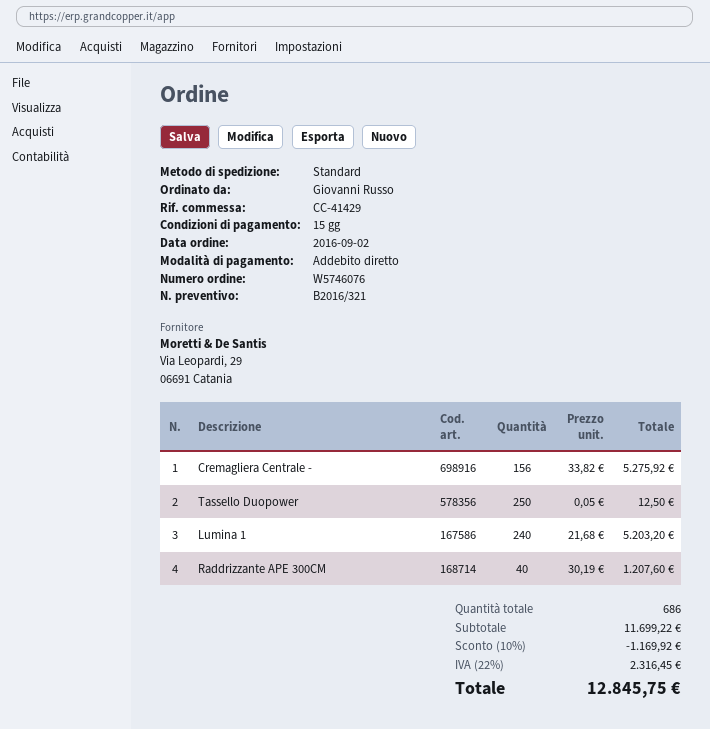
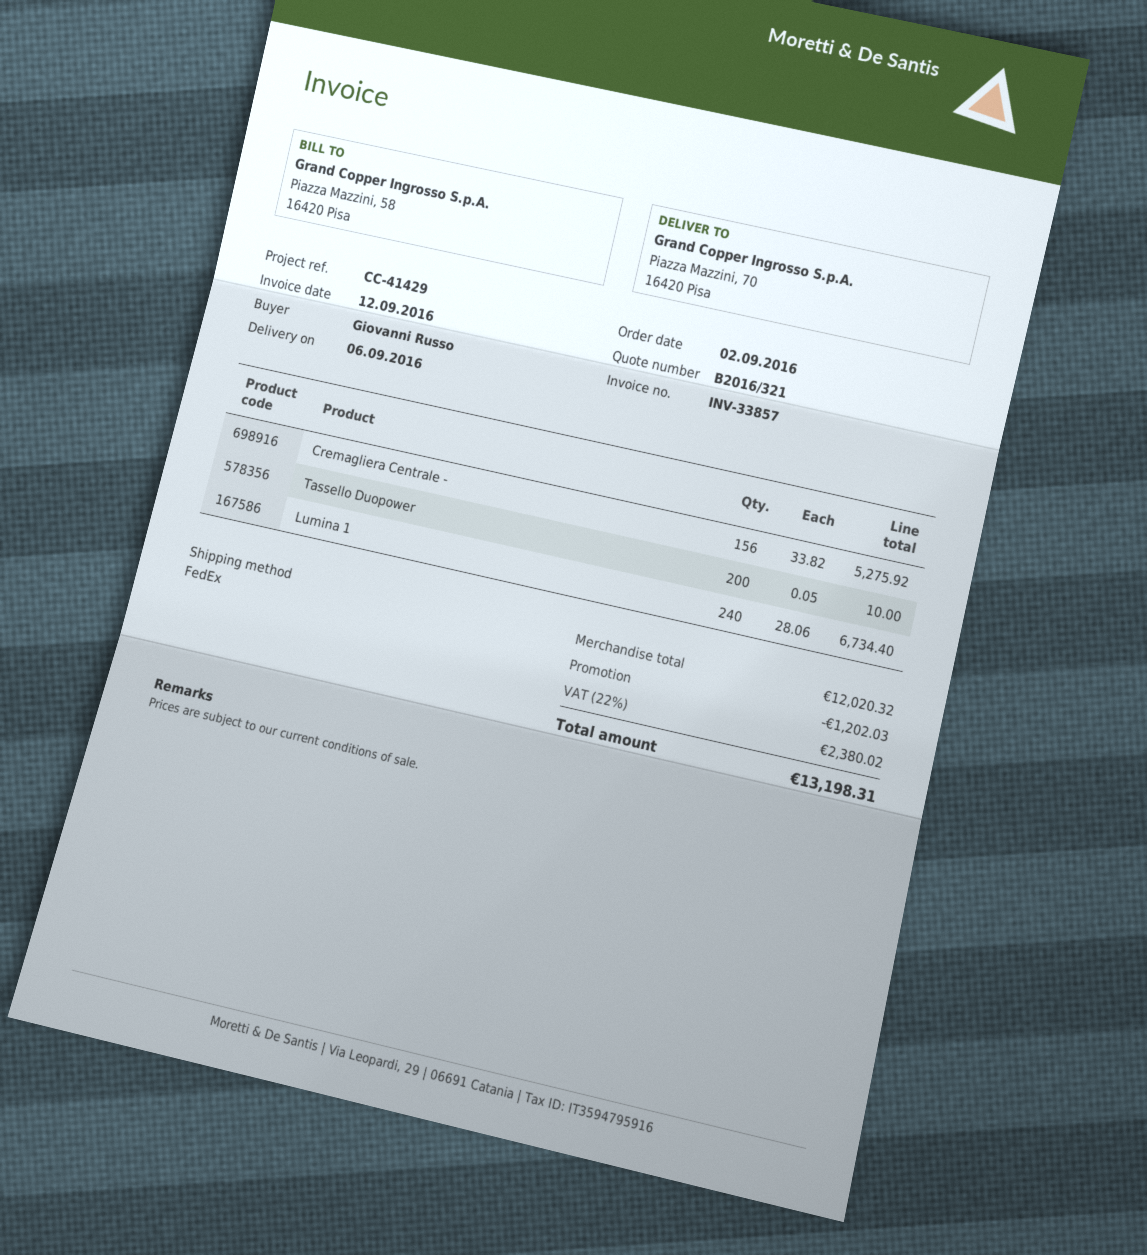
shipping method: standard -> FedEx
Tassello Duopower: 250 x 0.05 = 12.50 -> 200 x 0.05 = 10.00
Lumina 1: 240 x 21.68 = 5203.20 -> 240 x 28.06 = 6734.40
Raddrizzante APE 300CM: 40 x 30.19 = 1207.60 -> none
subtotal: 11699.22 -> 12020.32
discount: 1169.92 -> 1202.03
tax: 22% = 2316.45 -> 22% = 2380.02
total: 12845.75 -> 13198.31

